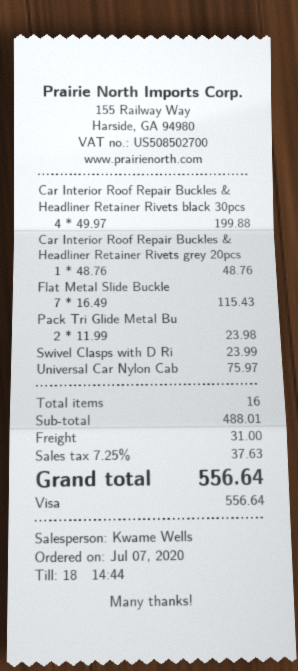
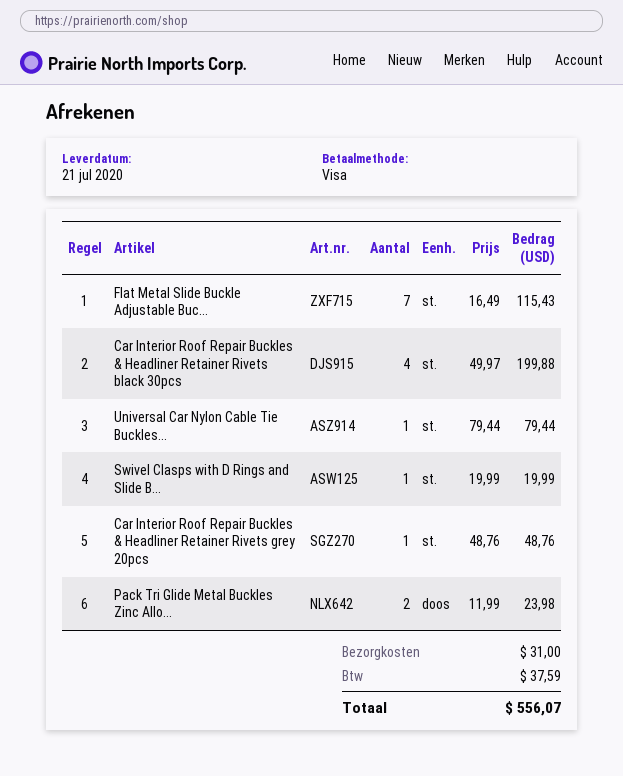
Swivel Clasps with D Ri: 1 x 23.99 = 23.99 -> 1 x 19.99 = 19.99
Universal Car Nylon Cab: 1 x 75.97 = 75.97 -> 1 x 79.44 = 79.44
tax: 37.63 -> 37.59
total: 556.64 -> 556.07

